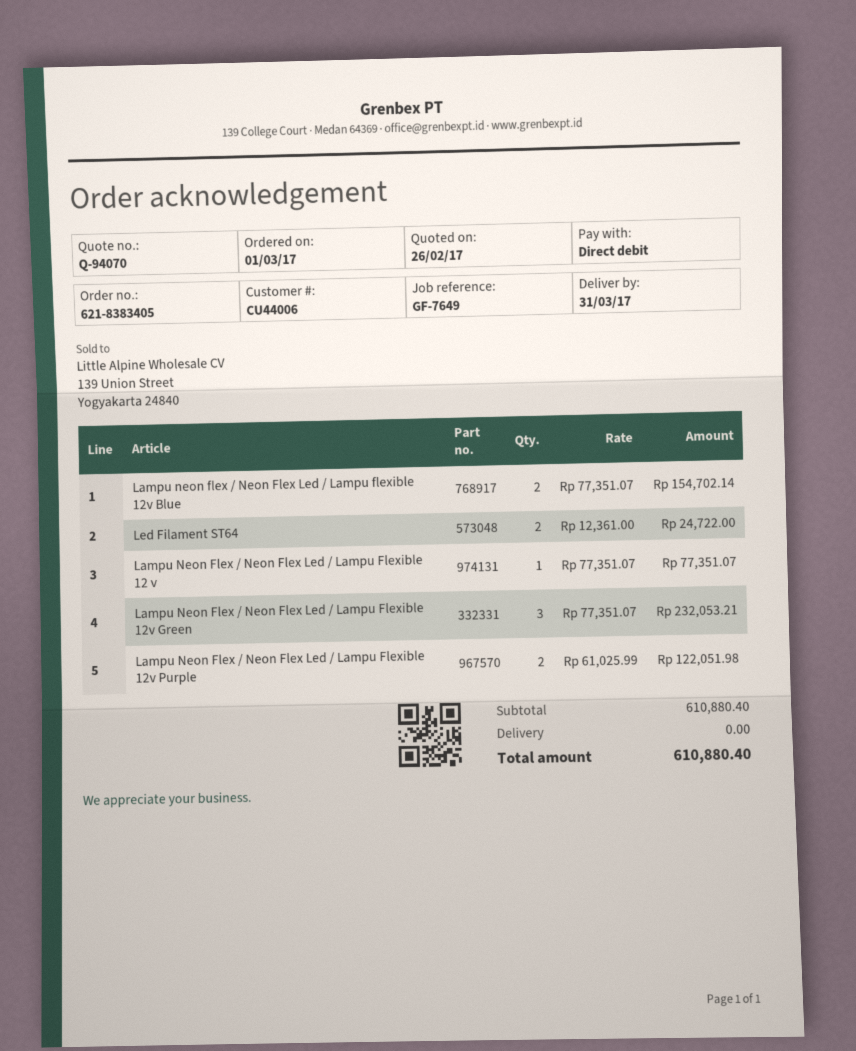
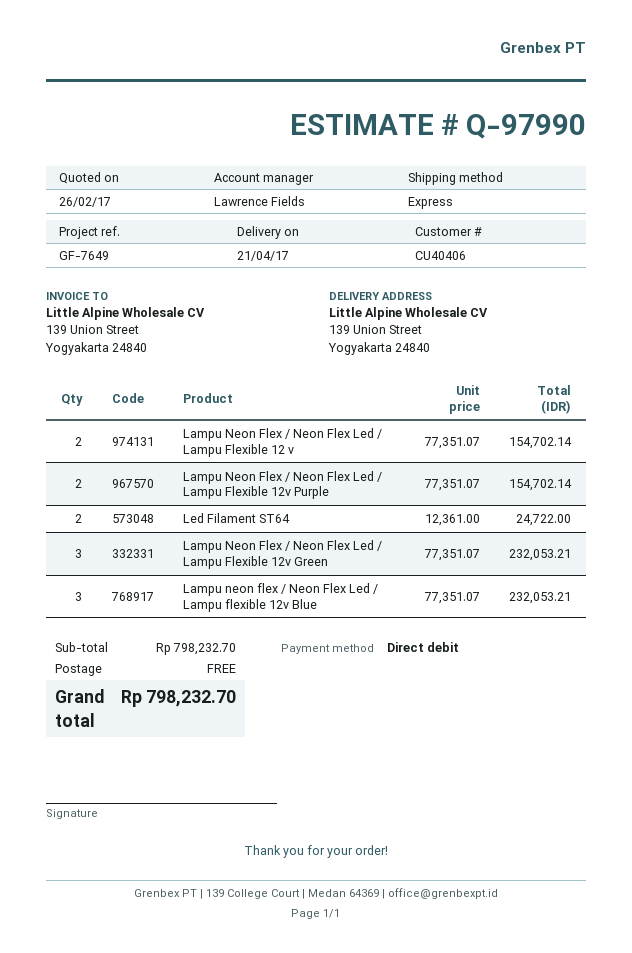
quote number: Q-94070 -> Q-97990
delivery date: 2017-03-31 -> 2017-04-21
customer number: CU44006 -> CU40406
Lampu neon flex / Neon Flex Led / Lampu flexible 12v Blue: 2 x 77351.07 = 154702.14 -> 3 x 77351.07 = 232053.21
Lampu Neon Flex / Neon Flex Led / Lampu Flexible 12 v: 1 x 77351.07 = 77351.07 -> 2 x 77351.07 = 154702.14
Lampu Neon Flex / Neon Flex Led / Lampu Flexible 12v Purple: 2 x 61025.99 = 122051.98 -> 2 x 77351.07 = 154702.14
subtotal: 610880.40 -> 798232.70
total: 610880.40 -> 798232.70

